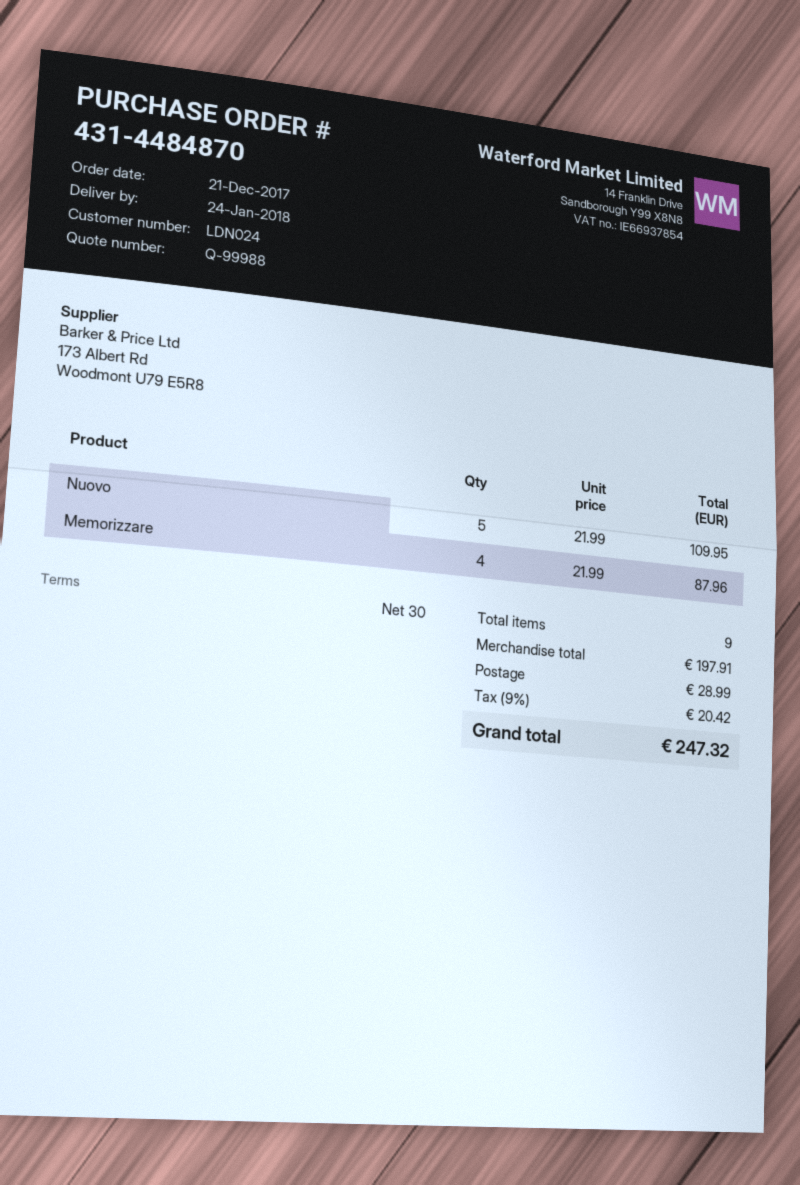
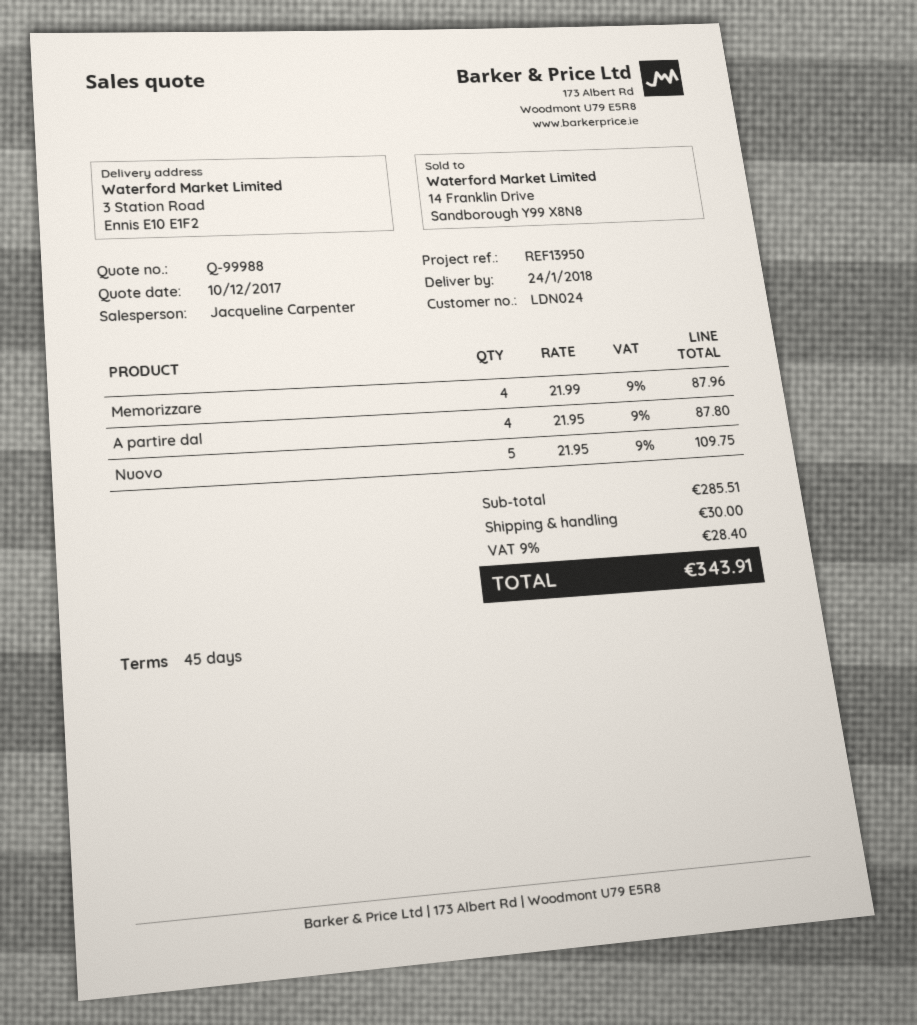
payment terms: 30 days -> 45 days
Nuovo: 5 x 21.99 = 109.95 -> 5 x 21.95 = 109.75
A partire dal: none -> 4 x 21.95 = 87.80
subtotal: 197.91 -> 285.51
shipping: 28.99 -> 30.00
tax: 9% = 20.42 -> 9% = 28.40
total: 247.32 -> 343.91

